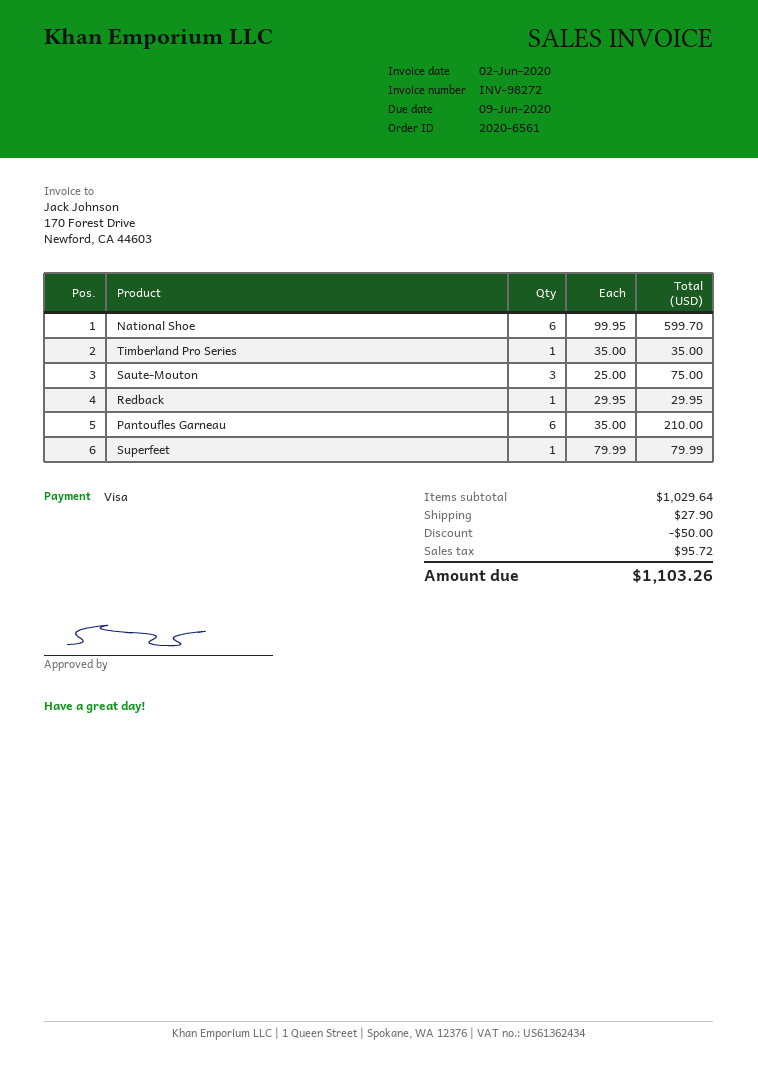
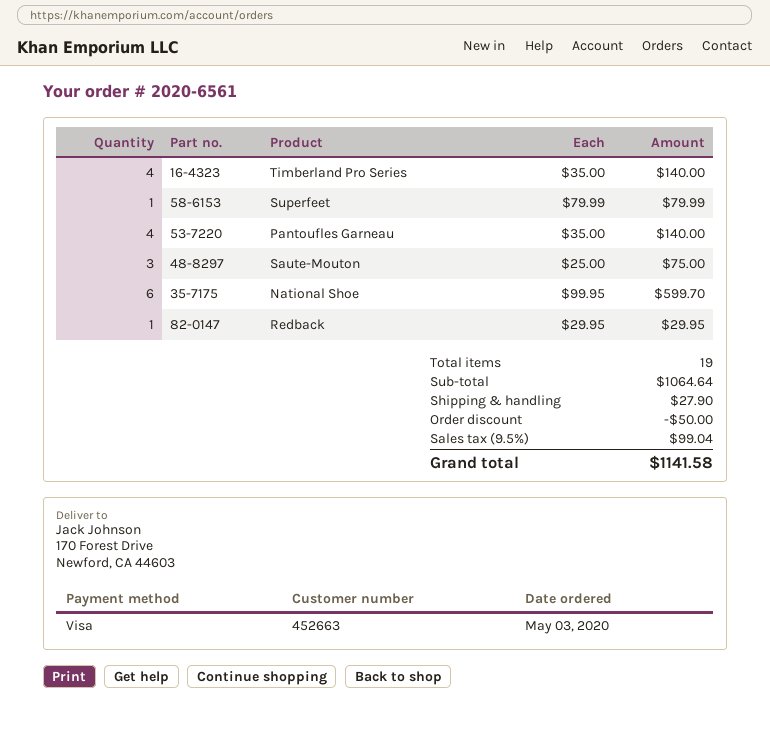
Timberland Pro Series: 1 x 35.00 = 35.00 -> 4 x 35.00 = 140.00
Pantoufles Garneau: 6 x 35.00 = 210.00 -> 4 x 35.00 = 140.00
subtotal: 1029.64 -> 1064.64
tax: 95.72 -> 99.04
total: 1103.26 -> 1141.58

